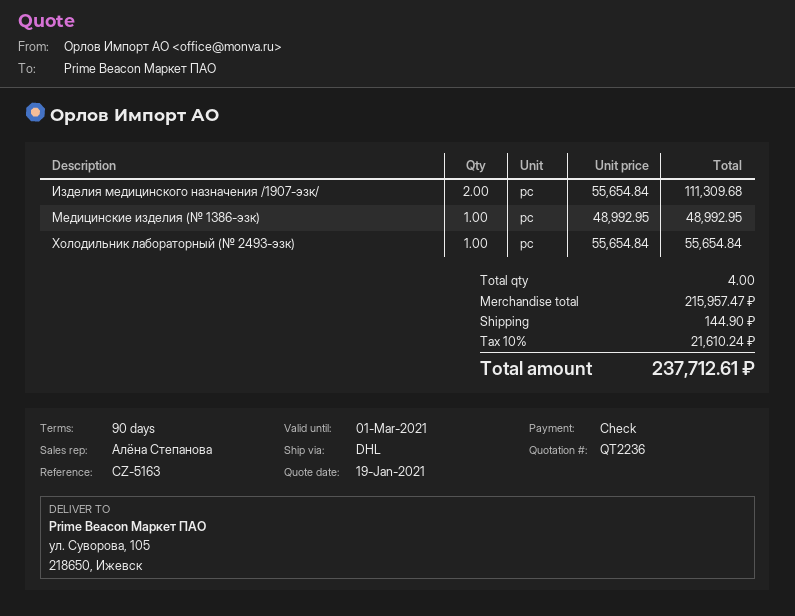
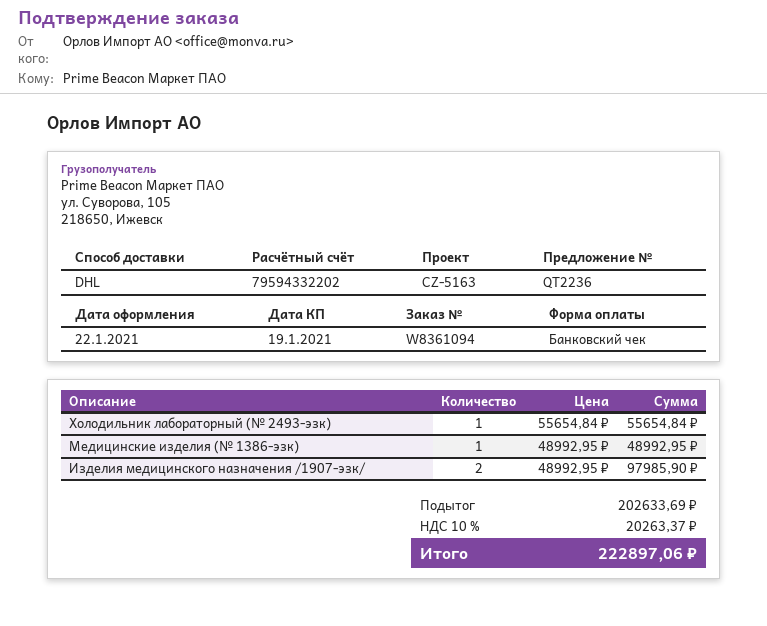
Изделия медицинского назначения /1907-эзк/: 2 x 55654.84 = 111309.68 -> 2 x 48992.95 = 97985.90
subtotal: 215957.47 -> 202633.69
shipping: 144.90 -> none
tax: 10% = 21610.24 -> 10% = 20263.37
total: 237712.61 -> 222897.06

